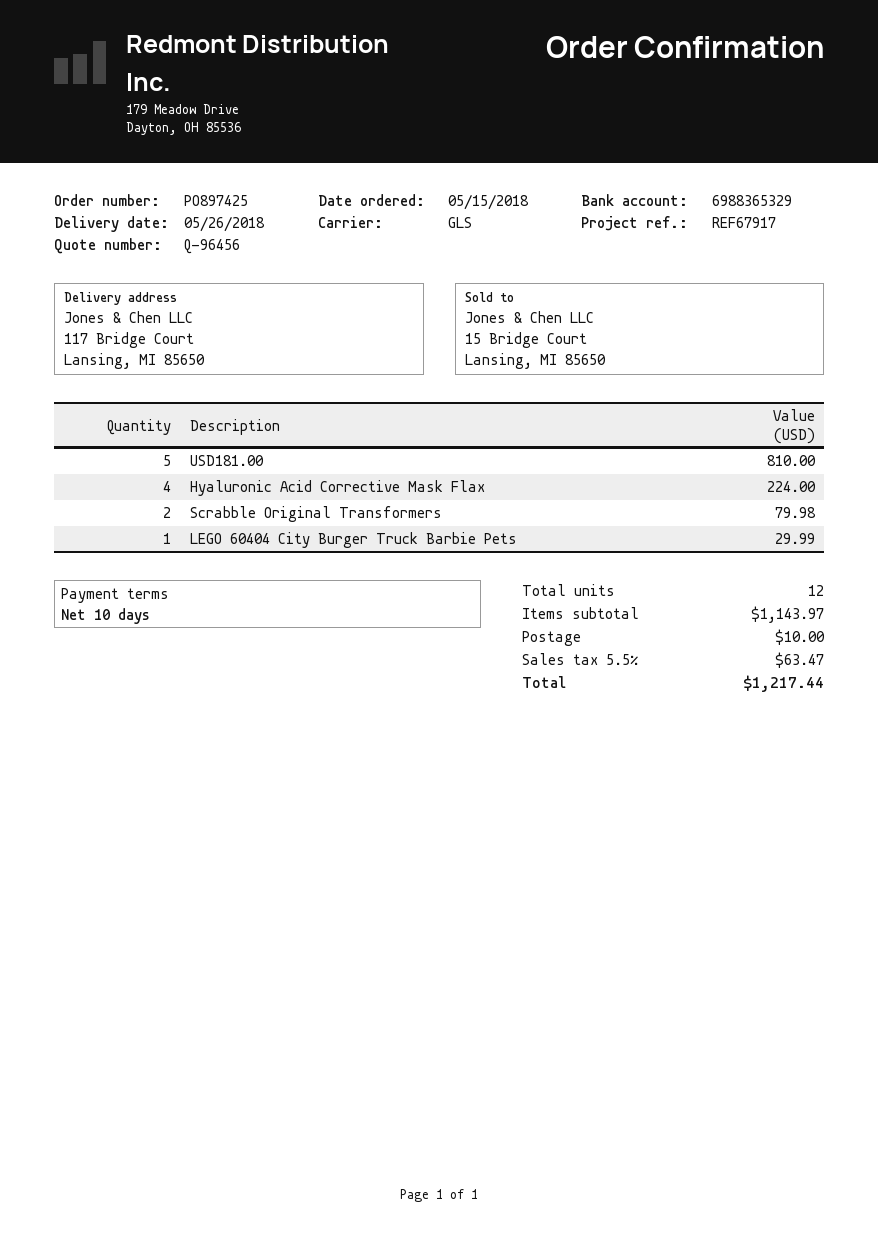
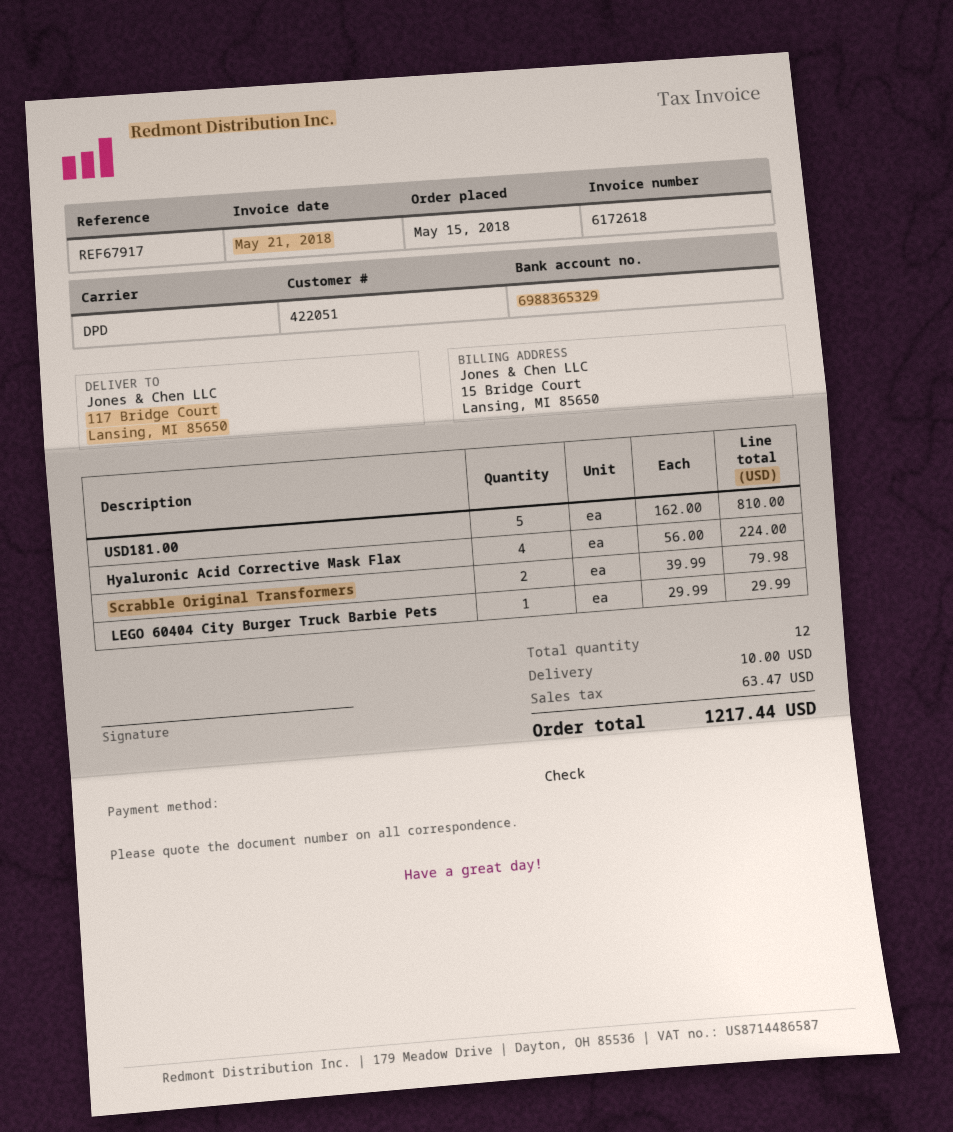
shipping method: GLS -> DPD

